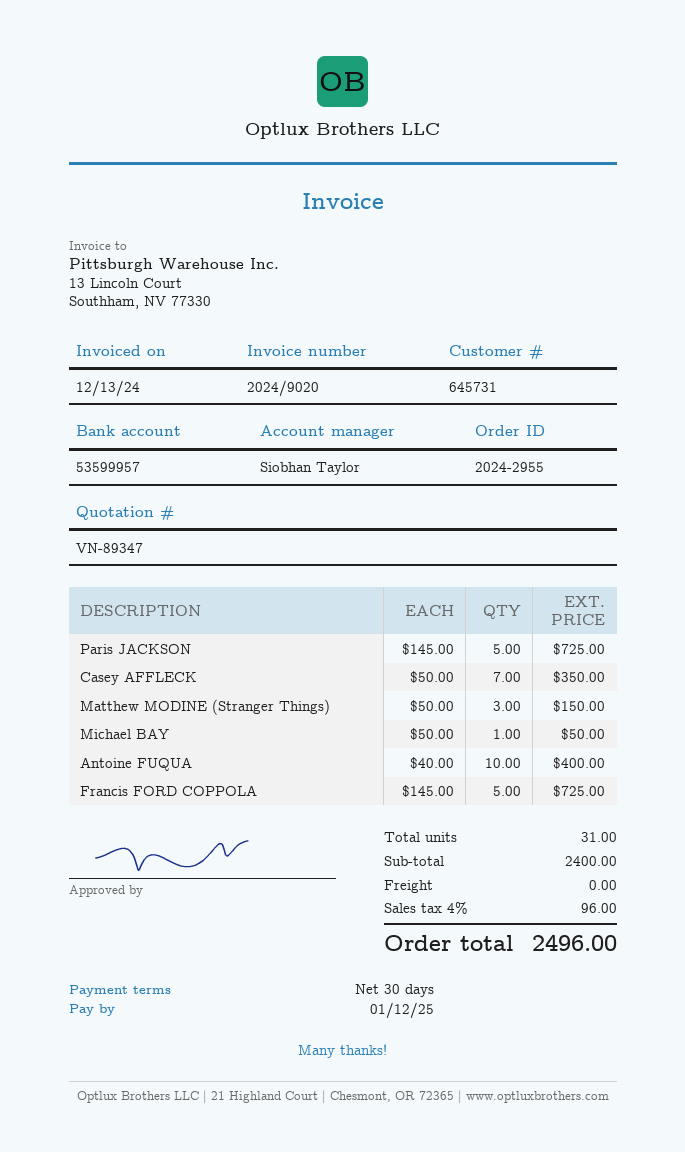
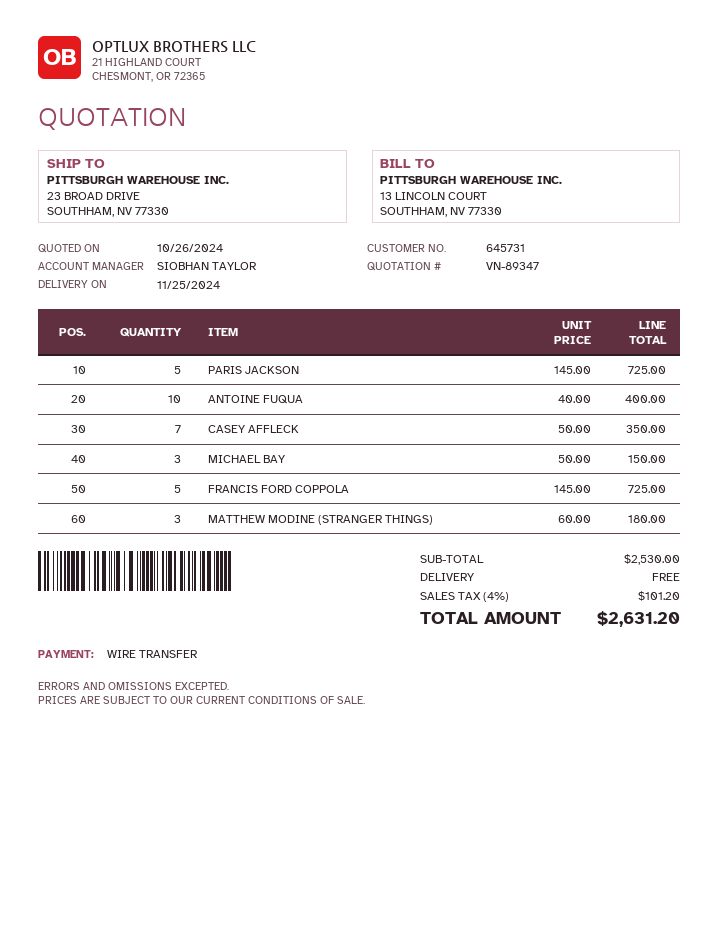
Matthew MODINE (Stranger Things): 3 x 50.00 = 150.00 -> 3 x 60.00 = 180.00
Michael BAY: 1 x 50.00 = 50.00 -> 3 x 50.00 = 150.00
subtotal: 2400.00 -> 2530.00
tax: 4% = 96.00 -> 4% = 101.20
total: 2496.00 -> 2631.20

